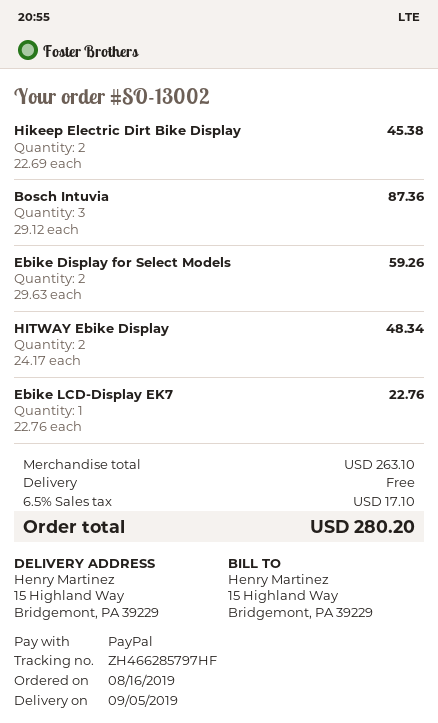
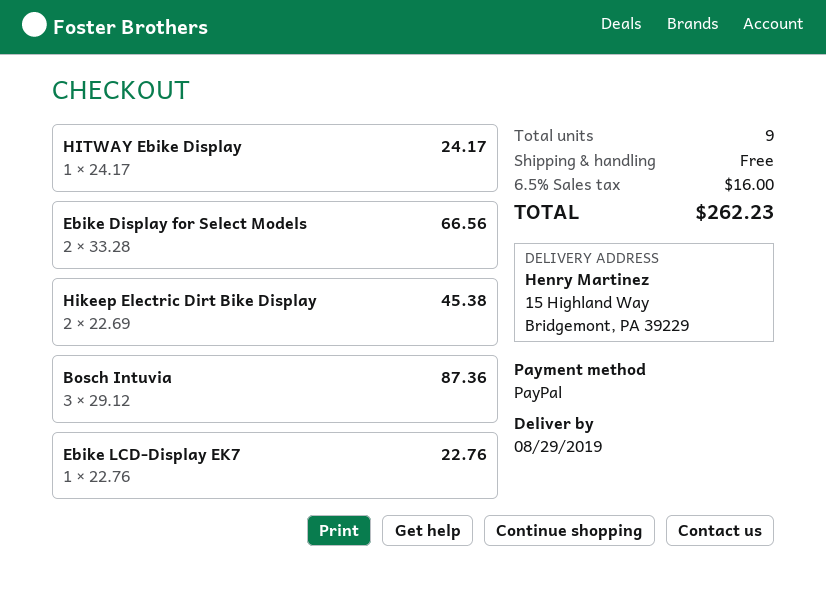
delivery date: 2019-09-05 -> 2019-08-29
Ebike Display for Select Models: 2 x 29.63 = 59.26 -> 2 x 33.28 = 66.56
HITWAY Ebike Display: 2 x 24.17 = 48.34 -> 1 x 24.17 = 24.17
tax: 6.5% = 17.10 -> 6.5% = 16.00
total: 280.20 -> 262.23

